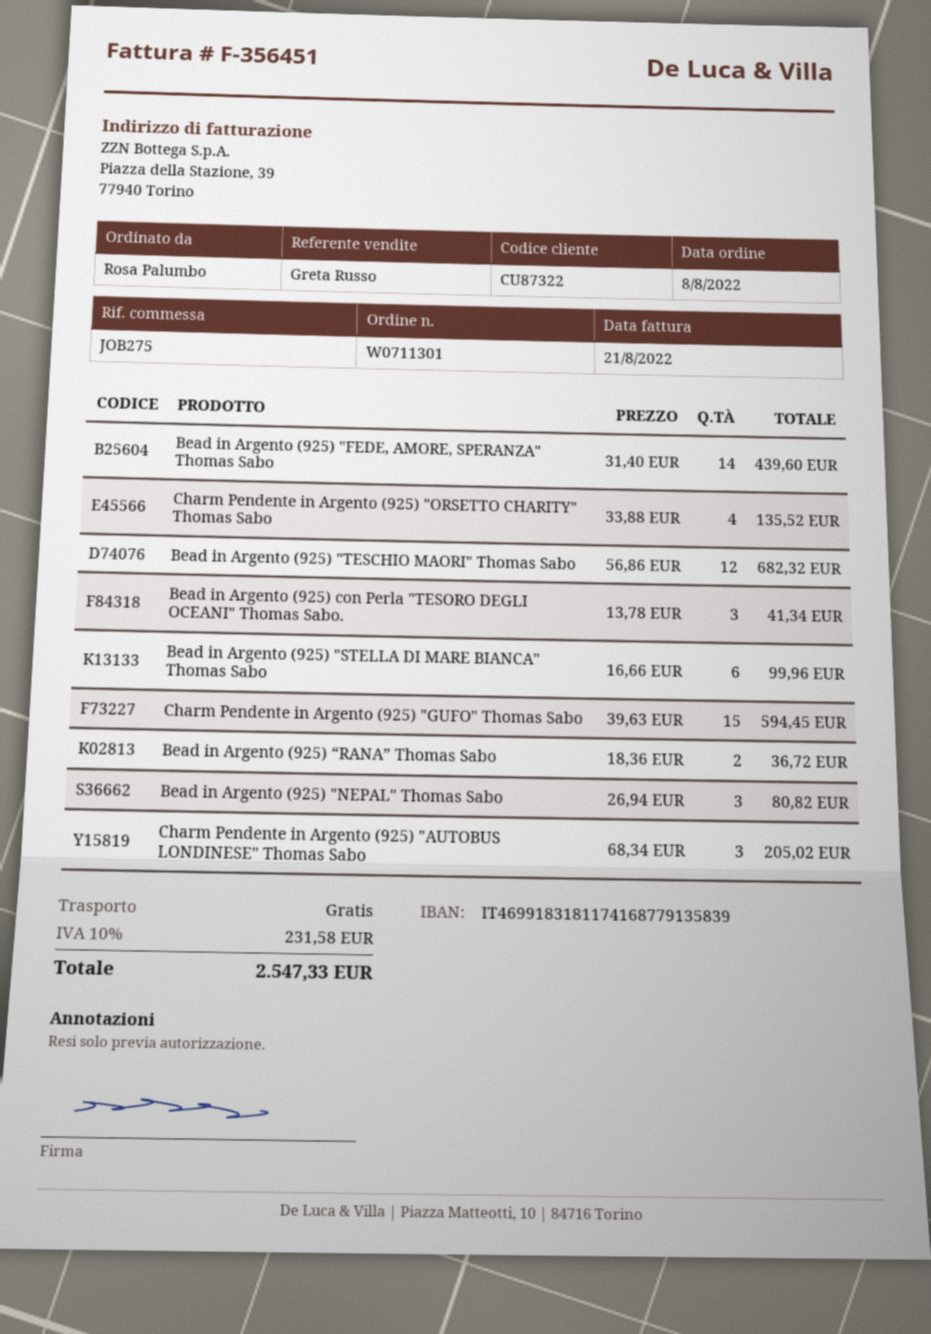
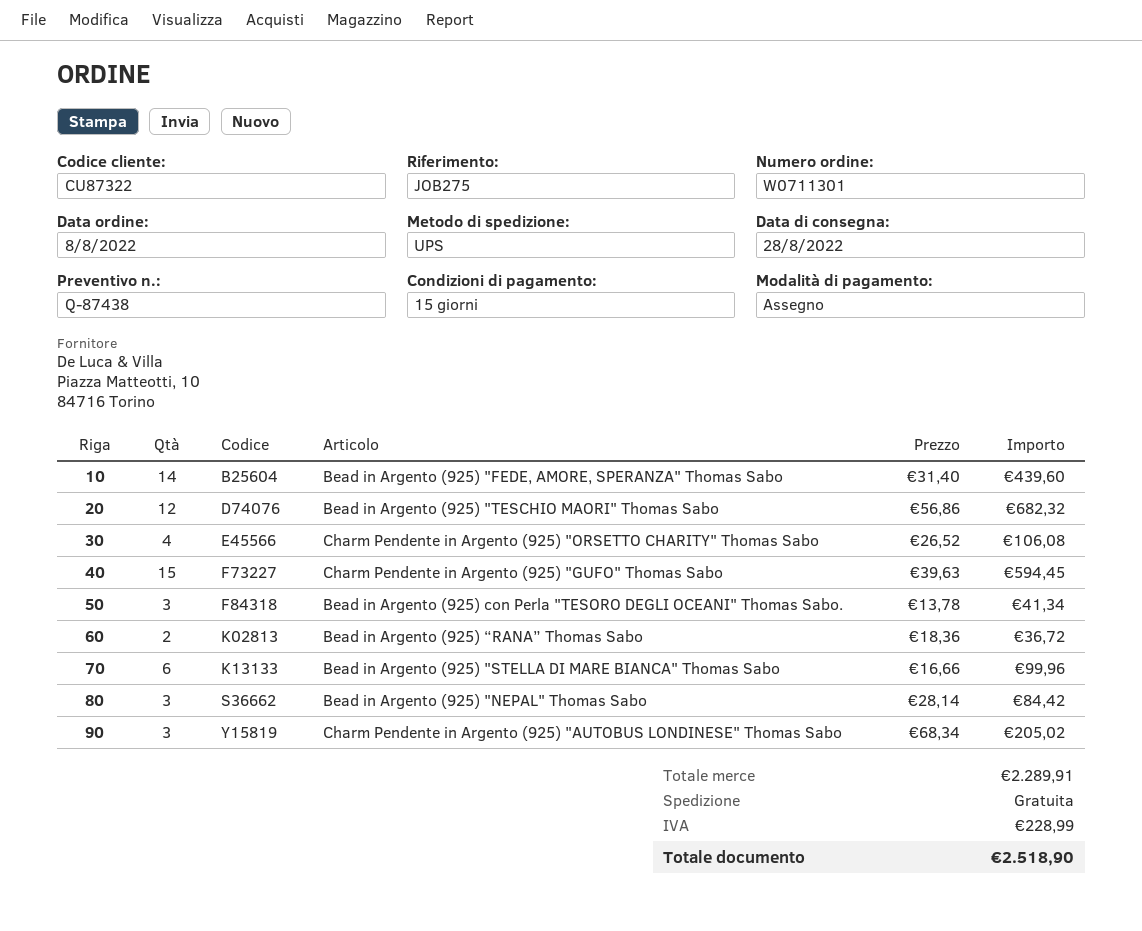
Charm Pendente in Argento (925) "ORSETTO CHARITY" Thomas Sabo: 4 x 33.88 = 135.52 -> 4 x 26.52 = 106.08
Bead in Argento (925) "NEPAL" Thomas Sabo: 3 x 26.94 = 80.82 -> 3 x 28.14 = 84.42
tax: 231.58 -> 228.99
total: 2547.33 -> 2518.90

